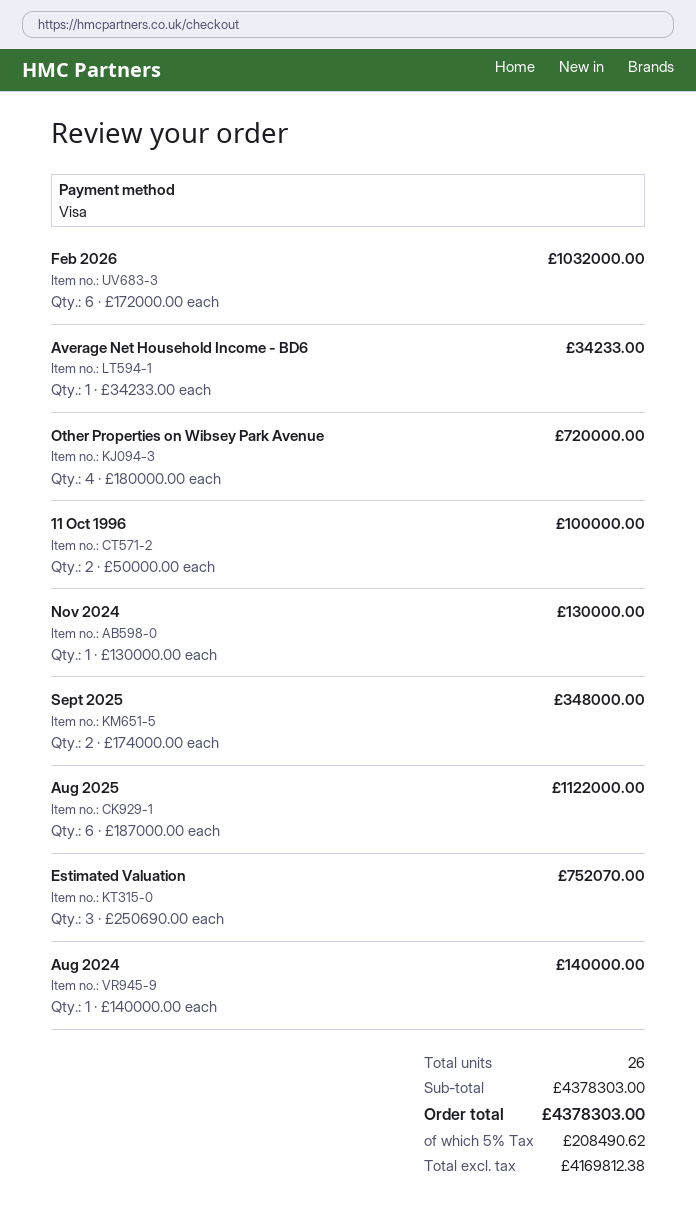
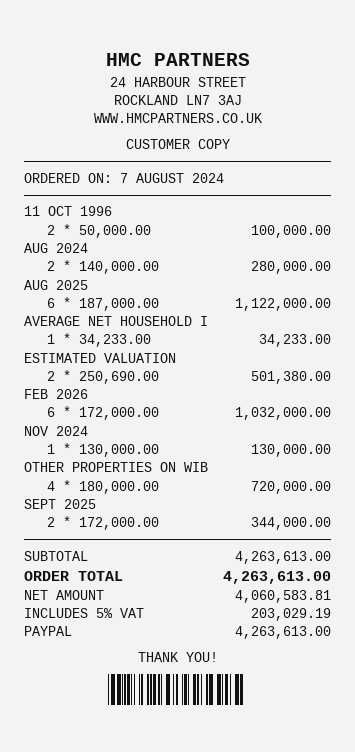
payment method: Visa -> PayPal
Sept 2025: 2 x 174000.00 = 348000.00 -> 2 x 172000.00 = 344000.00
Estimated Valuation: 3 x 250690.00 = 752070.00 -> 2 x 250690.00 = 501380.00
Aug 2024: 1 x 140000.00 = 140000.00 -> 2 x 140000.00 = 280000.00
subtotal: 4378303.00 -> 4263613.00
net: 4169812.38 -> 4060583.81
tax: 5% = 208490.62 -> 5% = 203029.19
total: 4378303.00 -> 4263613.00

